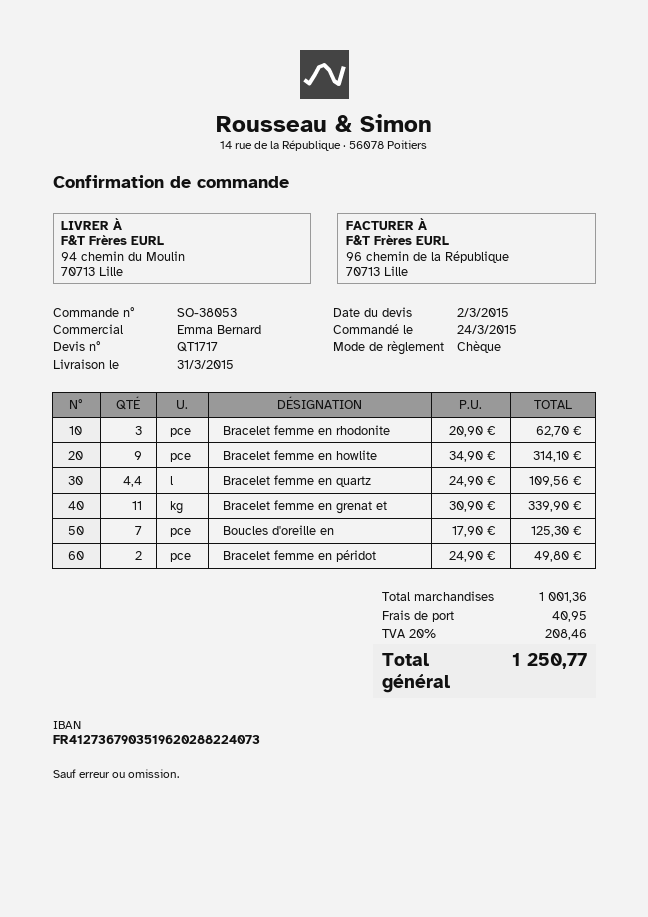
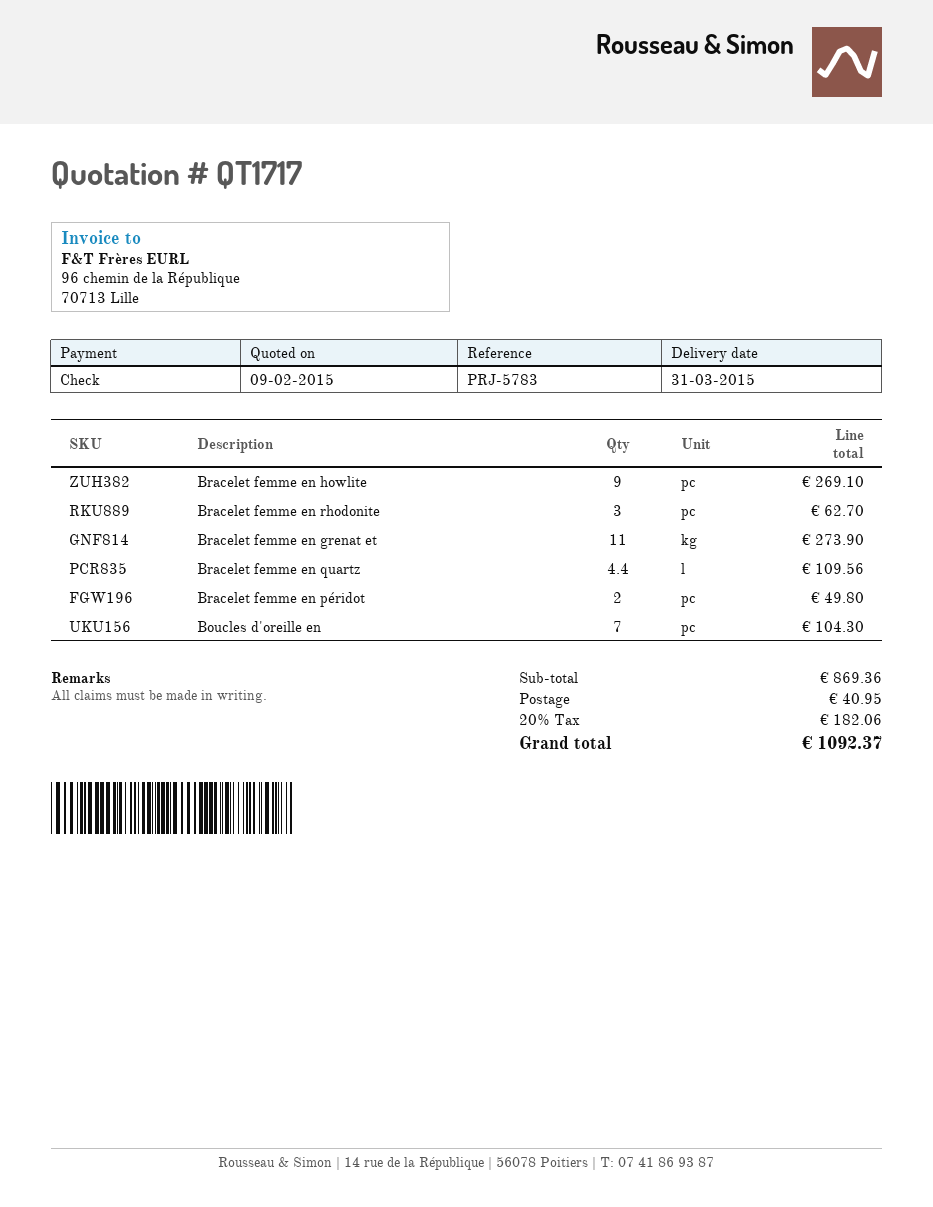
quote date: 2015-03-02 -> 2015-02-09
Bracelet femme en howlite: 9 for 314.10 -> 9 for 269.10
Bracelet femme en grenat et: 11 for 339.90 -> 11 for 273.90
Boucles d'oreille en: 7 for 125.30 -> 7 for 104.30
subtotal: 1001.36 -> 869.36
tax: 20% = 208.46 -> 20% = 182.06
total: 1250.77 -> 1092.37

